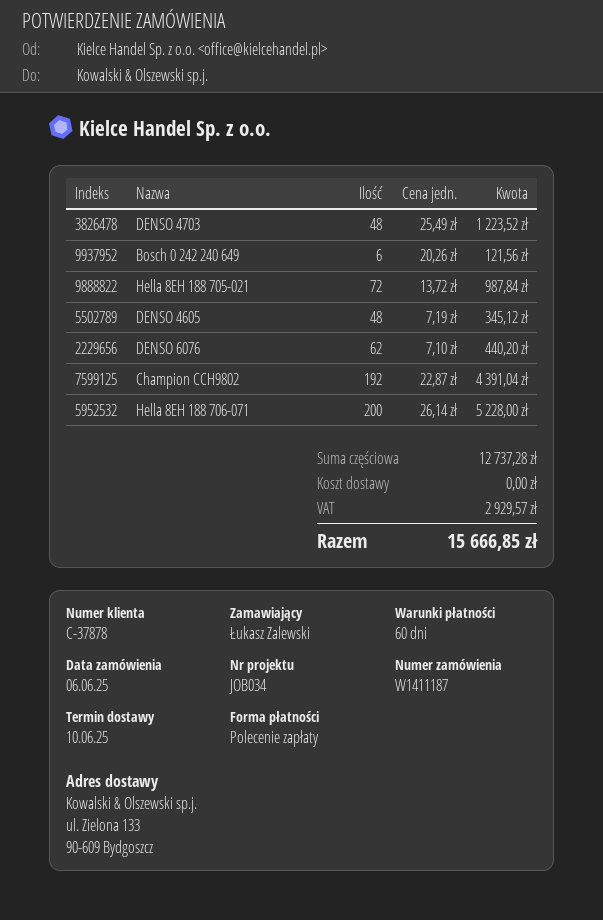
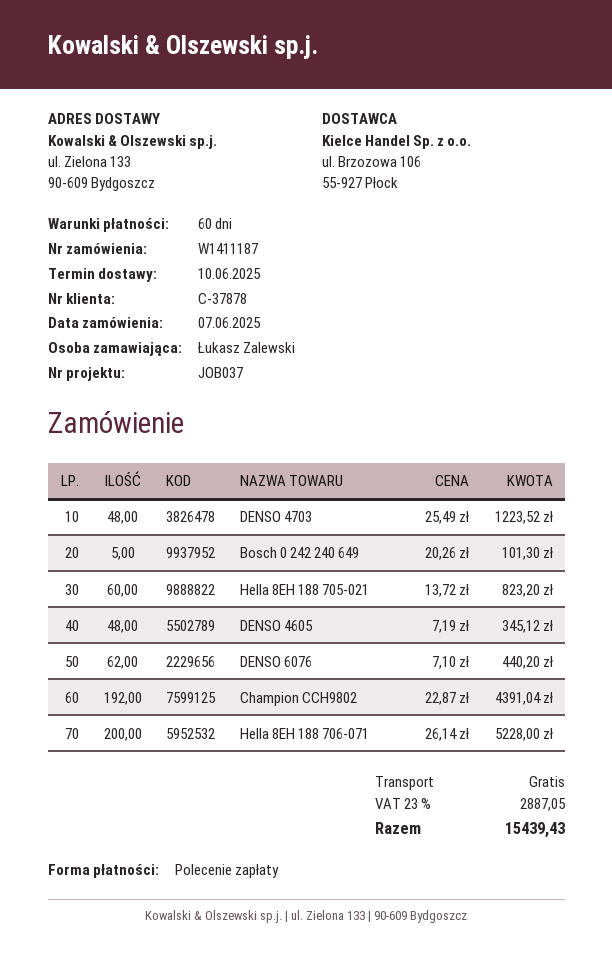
order date: 2025-06-06 -> 2025-06-07
reference: JOB034 -> JOB037
Bosch 0 242 240 649: 6 x 20.26 = 121.56 -> 5 x 20.26 = 101.30
Hella 8EH 188 705-021: 72 x 13.72 = 987.84 -> 60 x 13.72 = 823.20
tax: 2929.57 -> 2887.05
total: 15666.85 -> 15439.43

